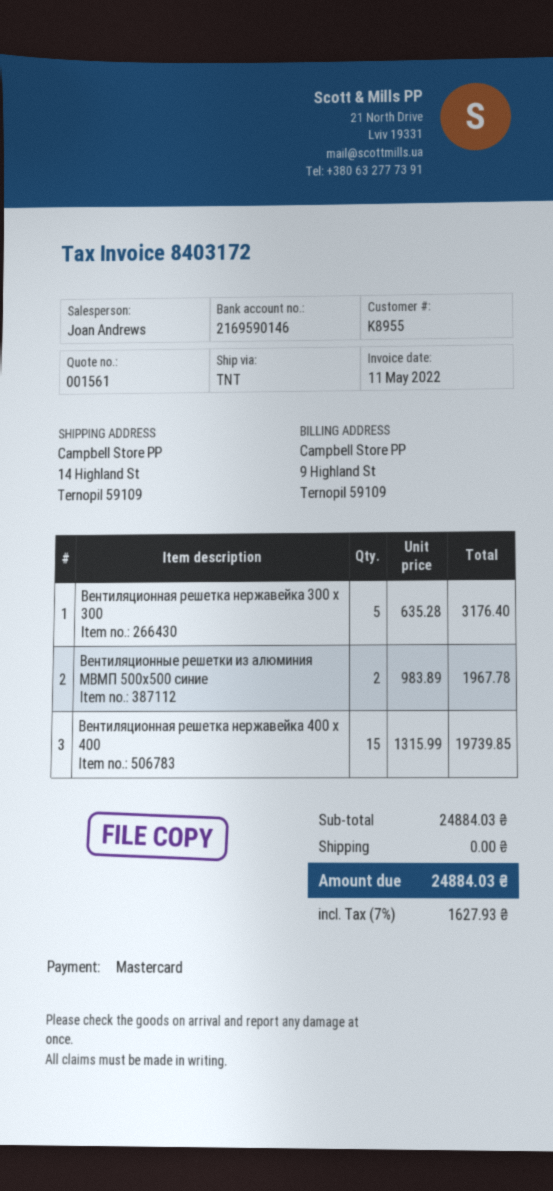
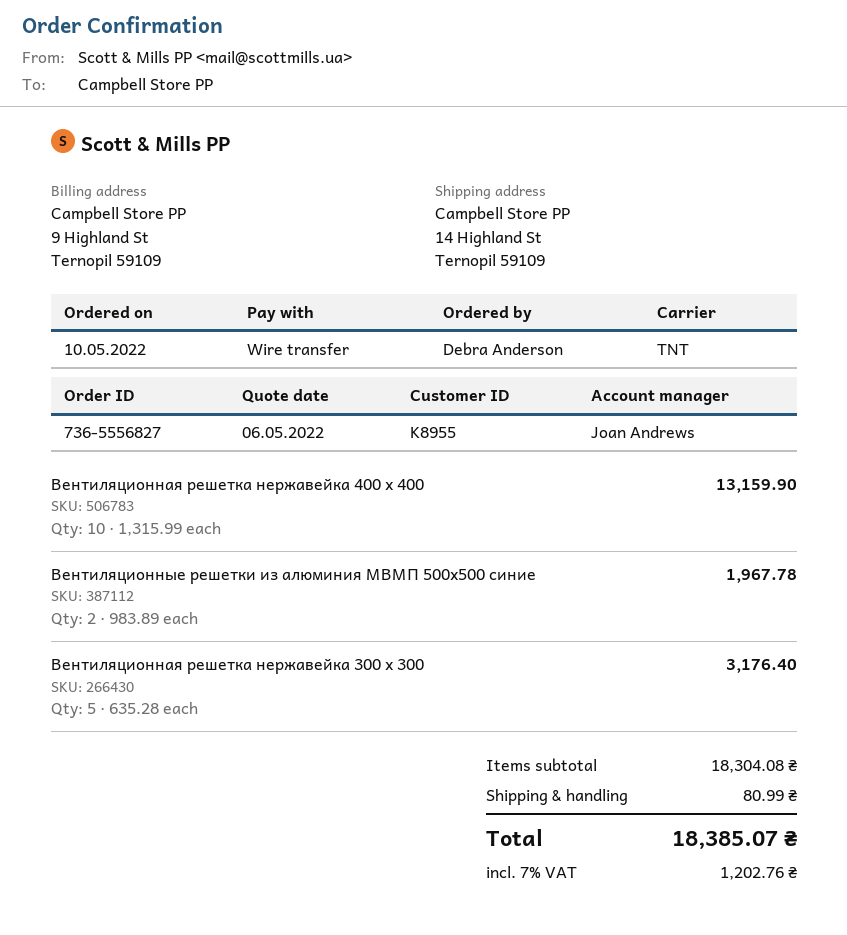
payment method: Mastercard -> bank transfer
Вентиляционная решетка нержавейка 400 х 400: 15 x 1315.99 = 19739.85 -> 10 x 1315.99 = 13159.90
subtotal: 24884.03 -> 18304.08
shipping: 0.00 -> 80.99
tax: 7% = 1627.93 -> 7% = 1202.76
total: 24884.03 -> 18385.07

